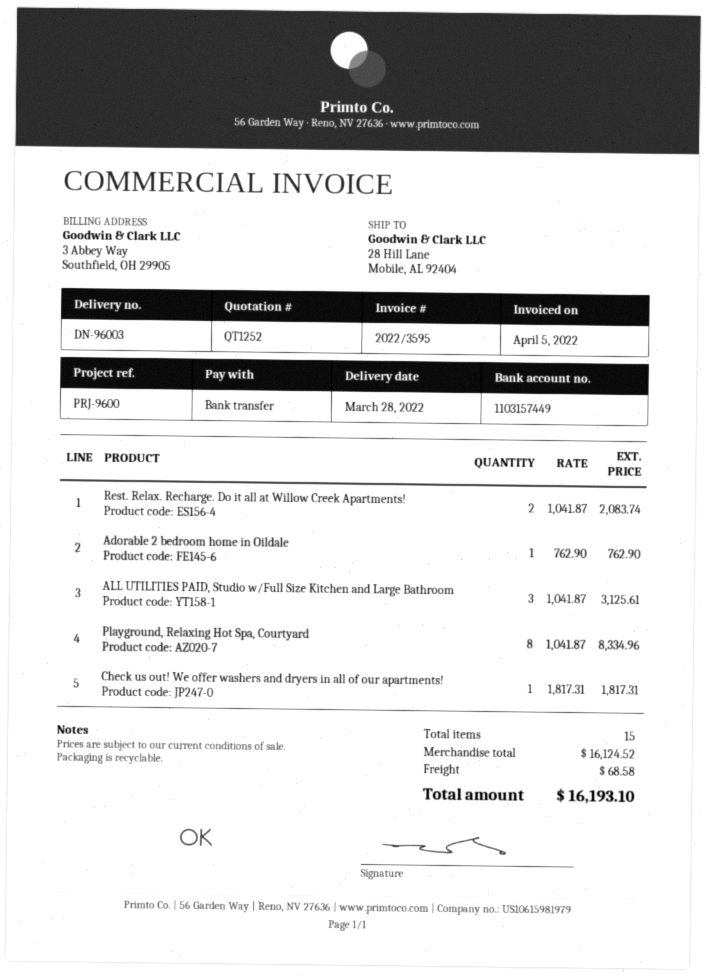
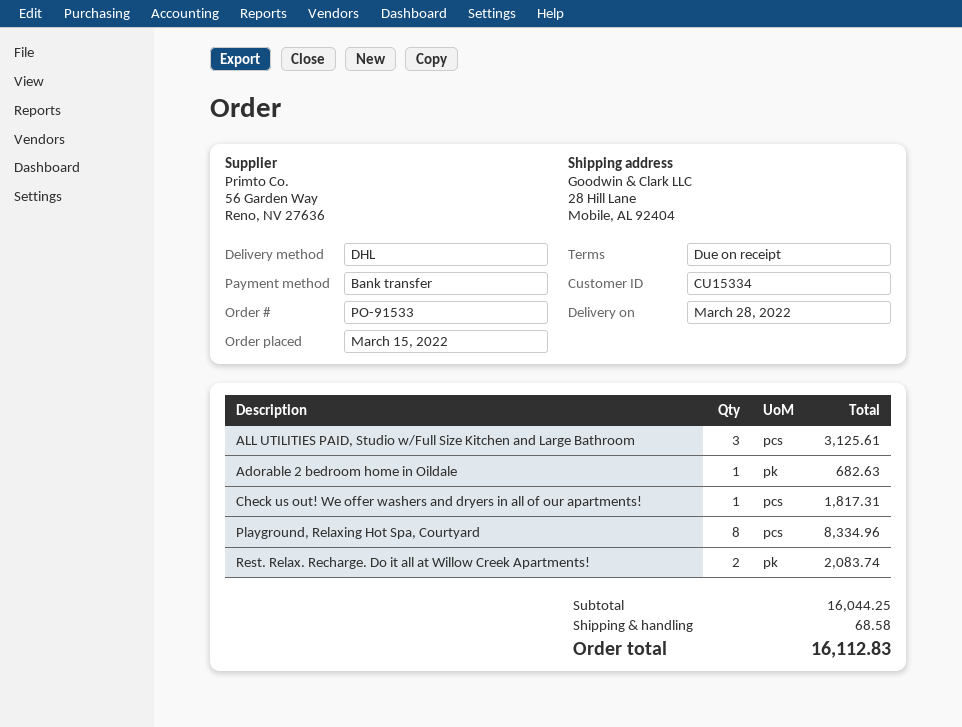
Adorable 2 bedroom home in Oildale: 1 for 762.90 -> 1 for 682.63
subtotal: 16124.52 -> 16044.25
total: 16193.10 -> 16112.83

